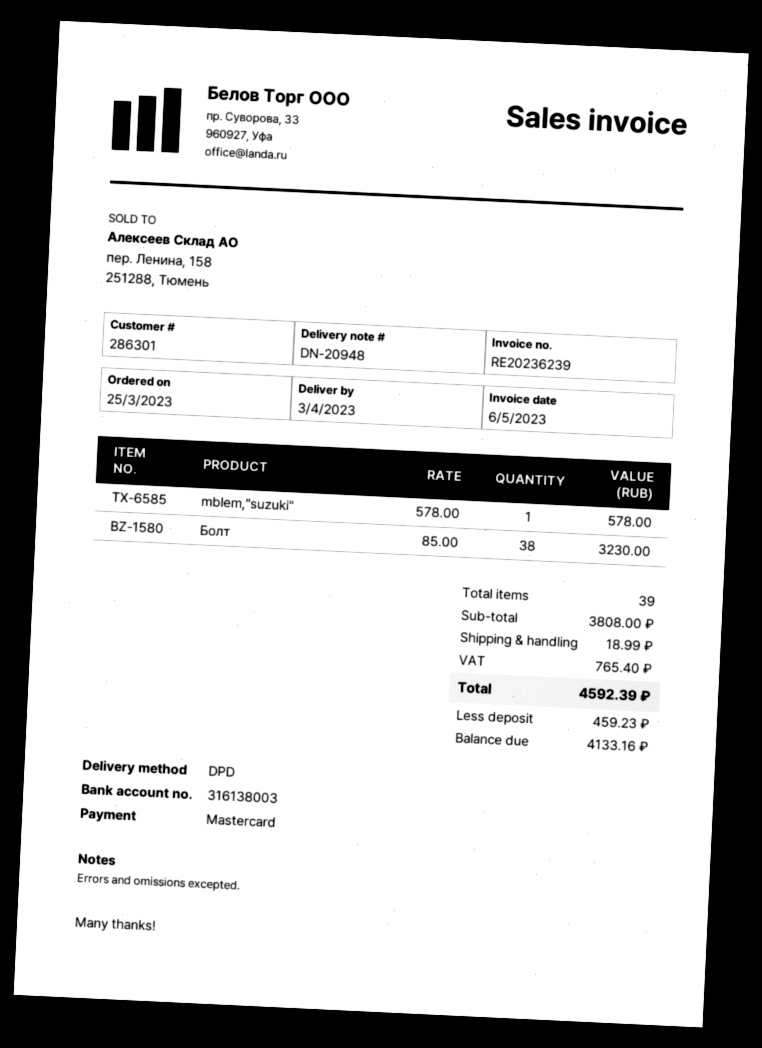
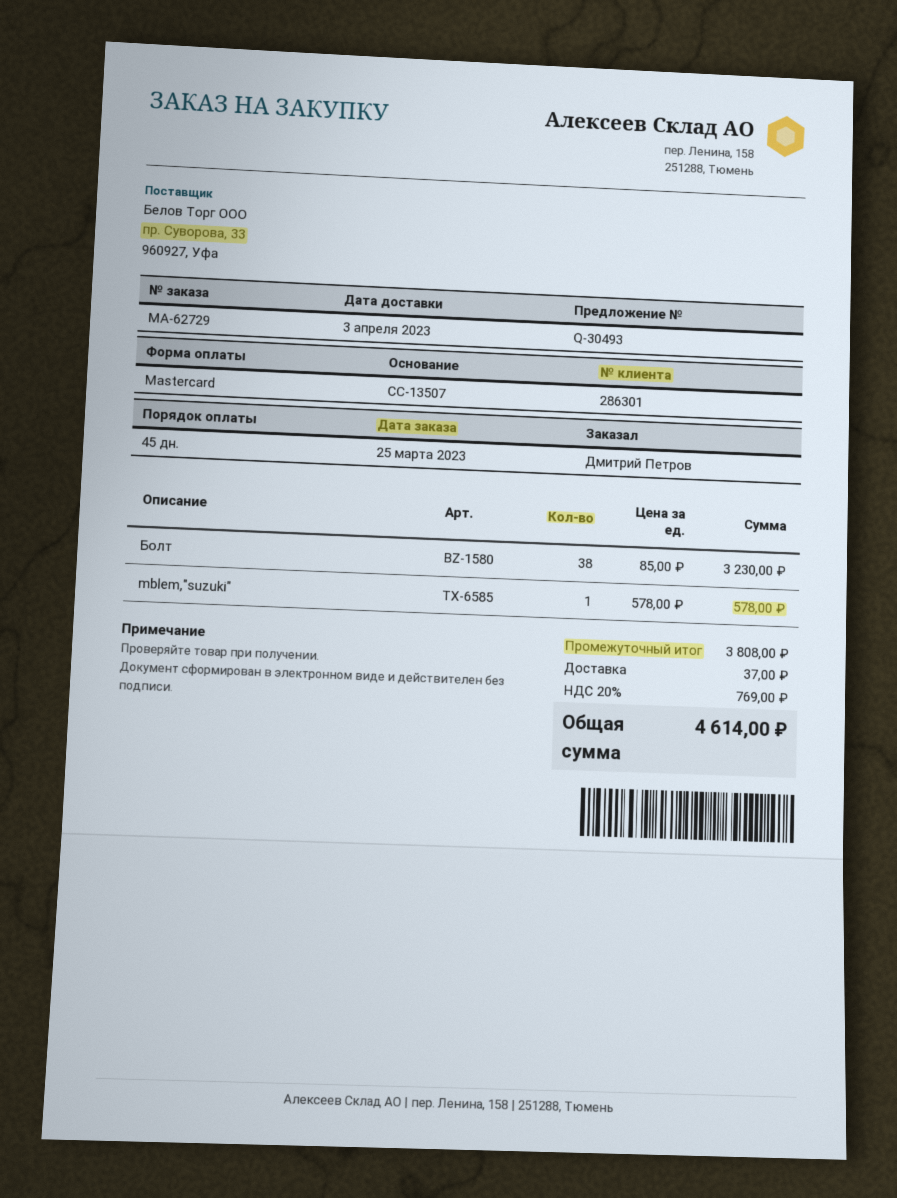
shipping: 18.99 -> 37.00
tax: 765.40 -> 769.00
total: 4592.39 -> 4614.00

